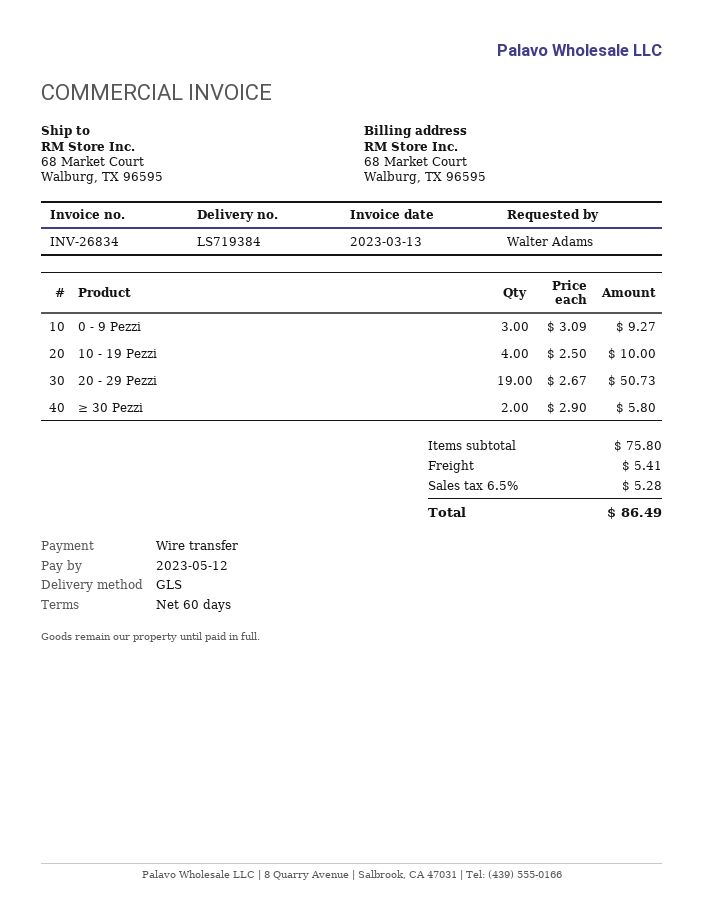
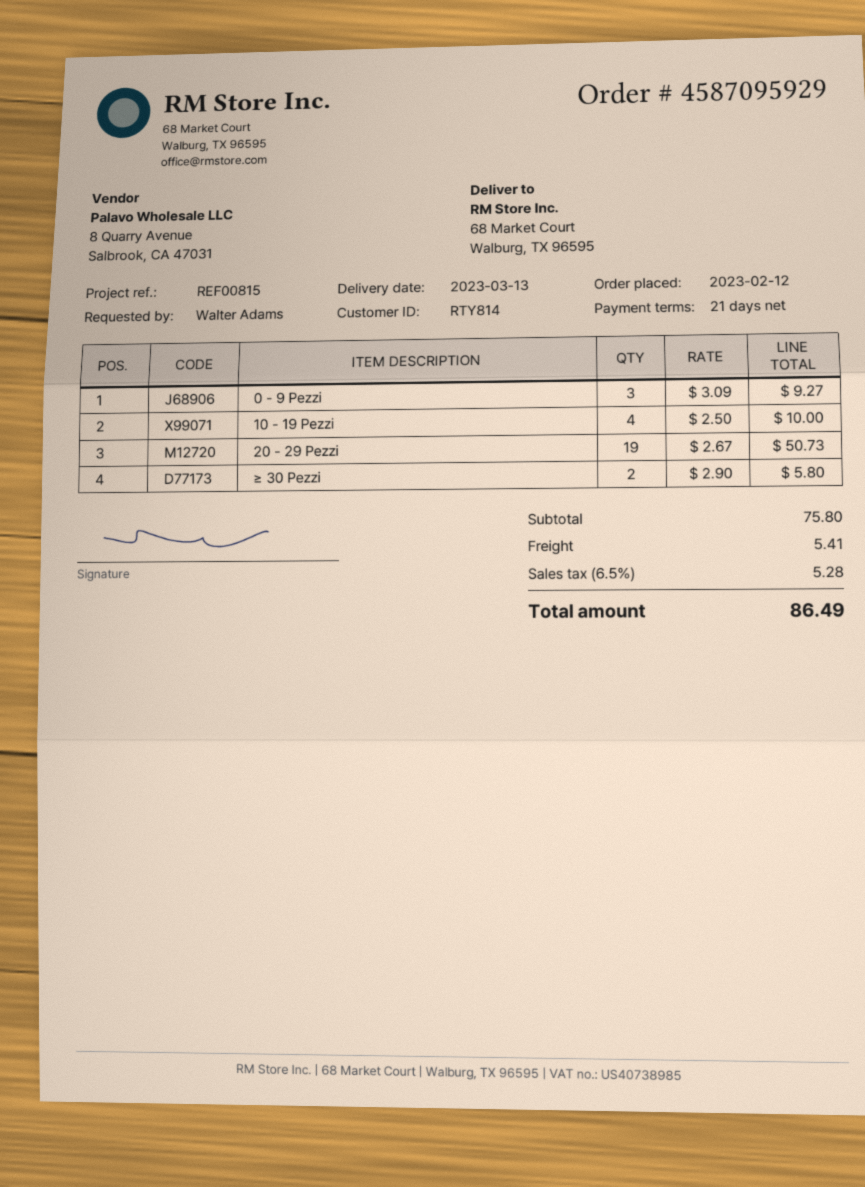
payment terms: 60 days -> 21 days

